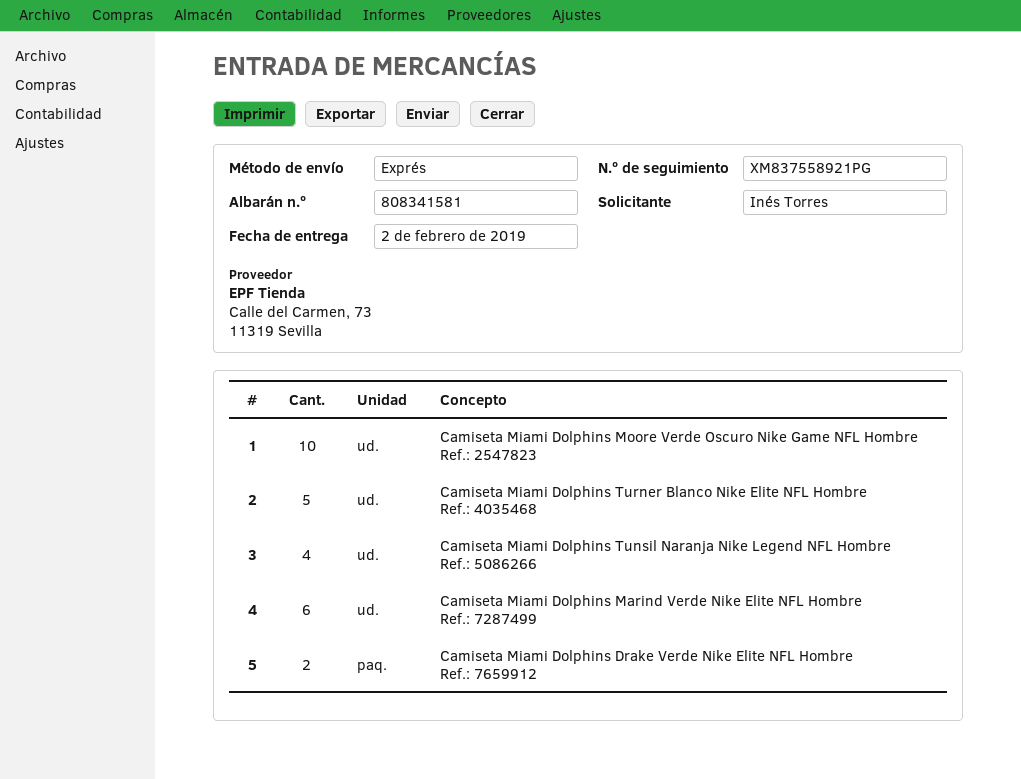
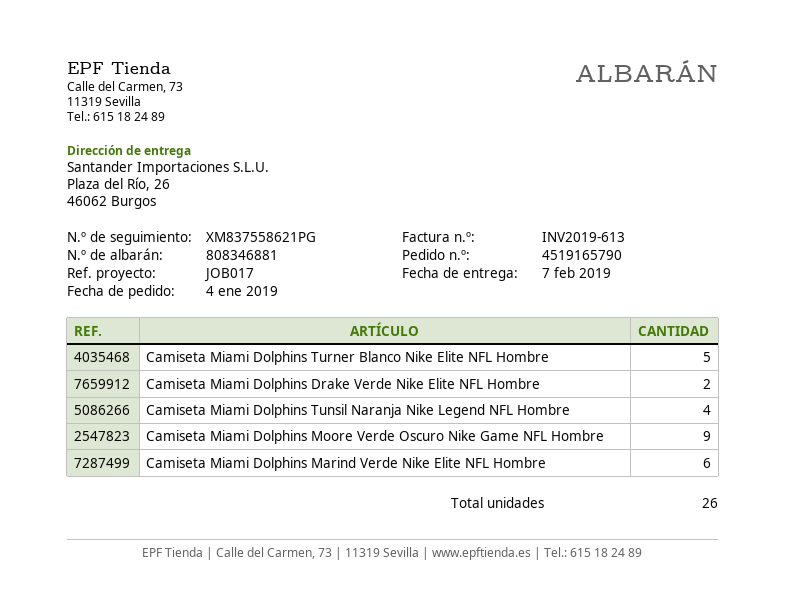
delivery note number: 808341581 -> 808346881
delivery date: 2019-02-02 -> 2019-02-07
tracking number: XM837558921PG -> XM837558621PG
Camiseta Miami Dolphins Moore Verde Oscuro Nike Game NFL Hombre: 10 -> 9

